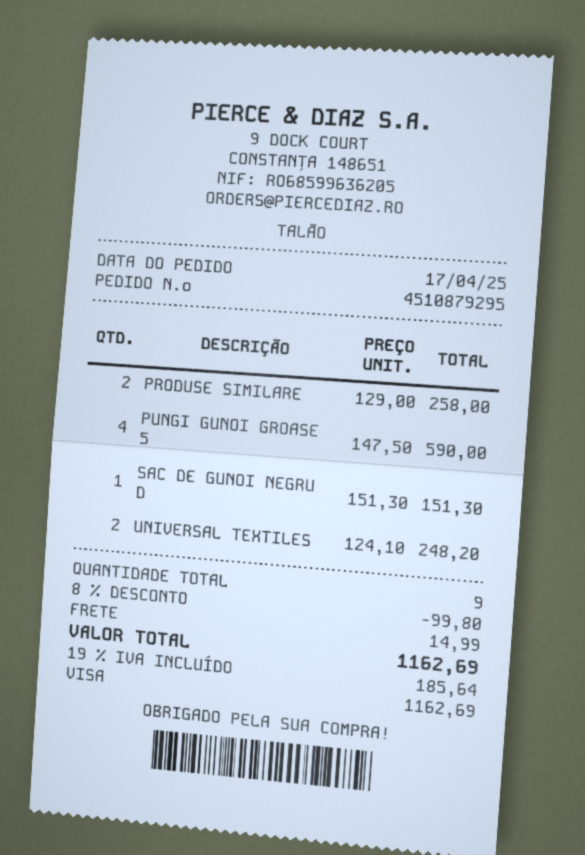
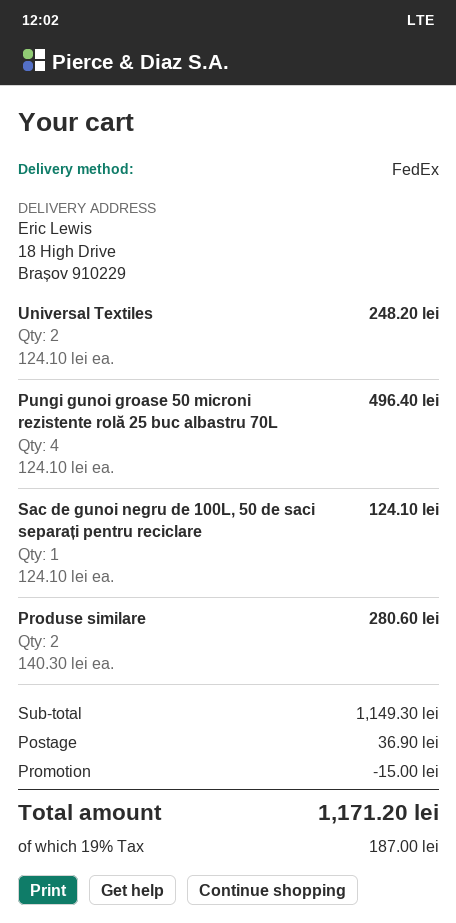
PRODUSE SIMILARE: 2 x 129.00 = 258.00 -> 2 x 140.30 = 280.60
PUNGI GUNOI GROASE 5: 4 x 147.50 = 590.00 -> 4 x 124.10 = 496.40
SAC DE GUNOI NEGRU D: 1 x 151.30 = 151.30 -> 1 x 124.10 = 124.10
discount: 99.80 -> 15.00
shipping: 14.99 -> 36.90
tax: 19% = 185.64 -> 19% = 187.00
total: 1162.69 -> 1171.20

